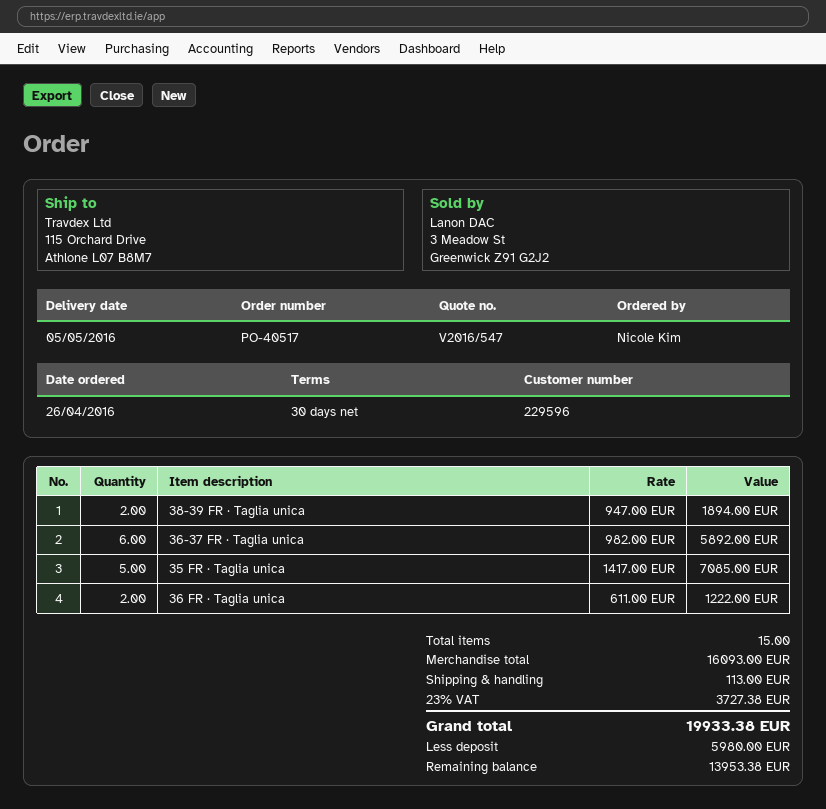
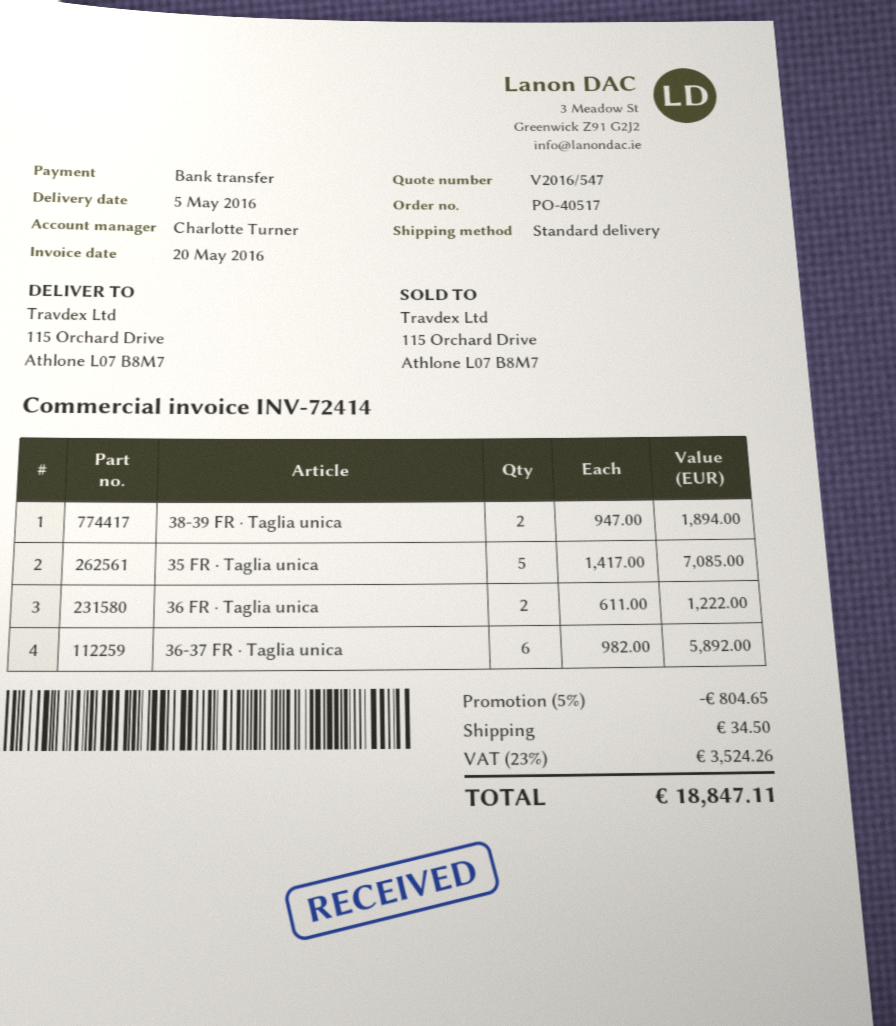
discount: none -> 5% = 804.65
shipping: 113.00 -> 34.50
tax: 23% = 3727.38 -> 23% = 3524.26
total: 19933.38 -> 18847.11

